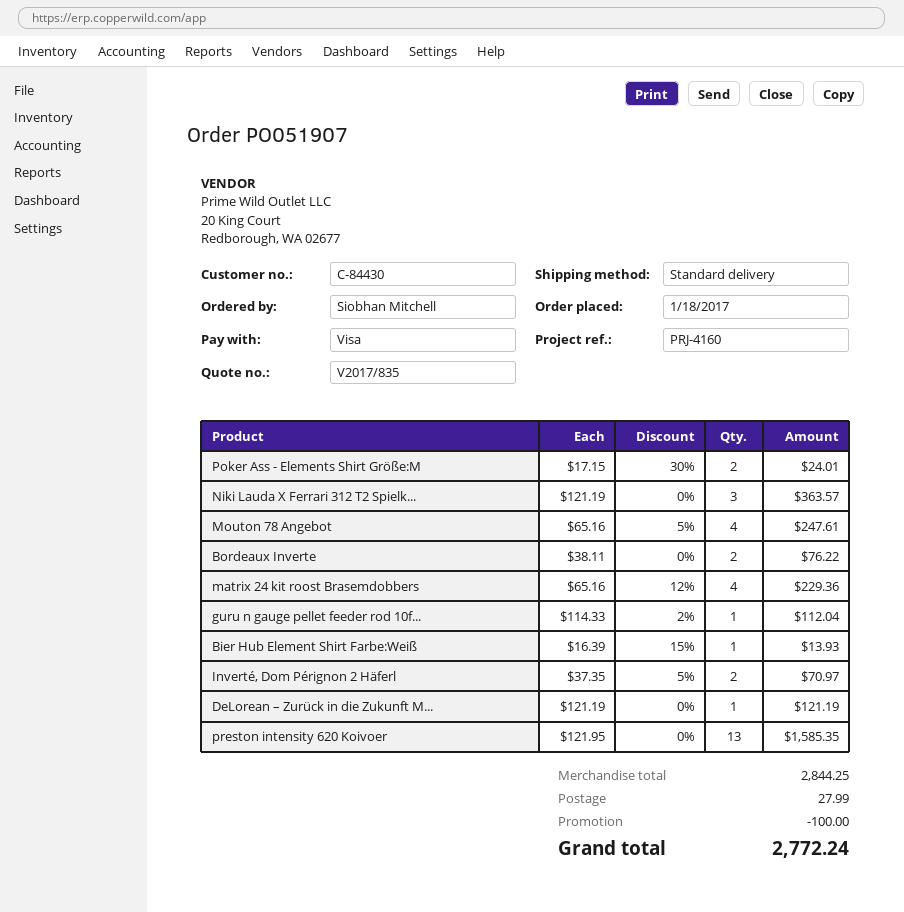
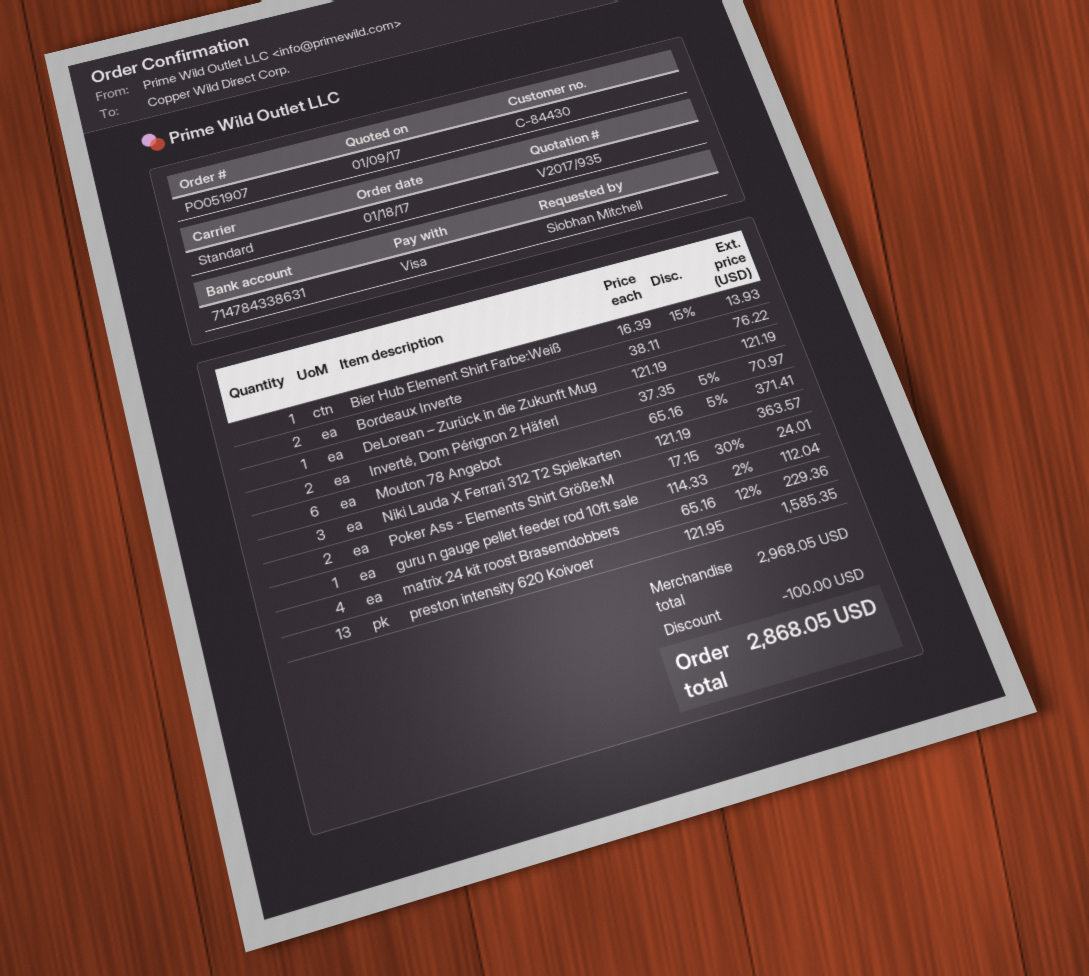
quote number: V2017/835 -> V2017/935
Mouton 78 Angebot: 4 x 65.16 - 5% = 247.61 -> 6 x 65.16 - 5% = 371.41
subtotal: 2844.25 -> 2968.05
shipping: 27.99 -> none
total: 2772.24 -> 2868.05

